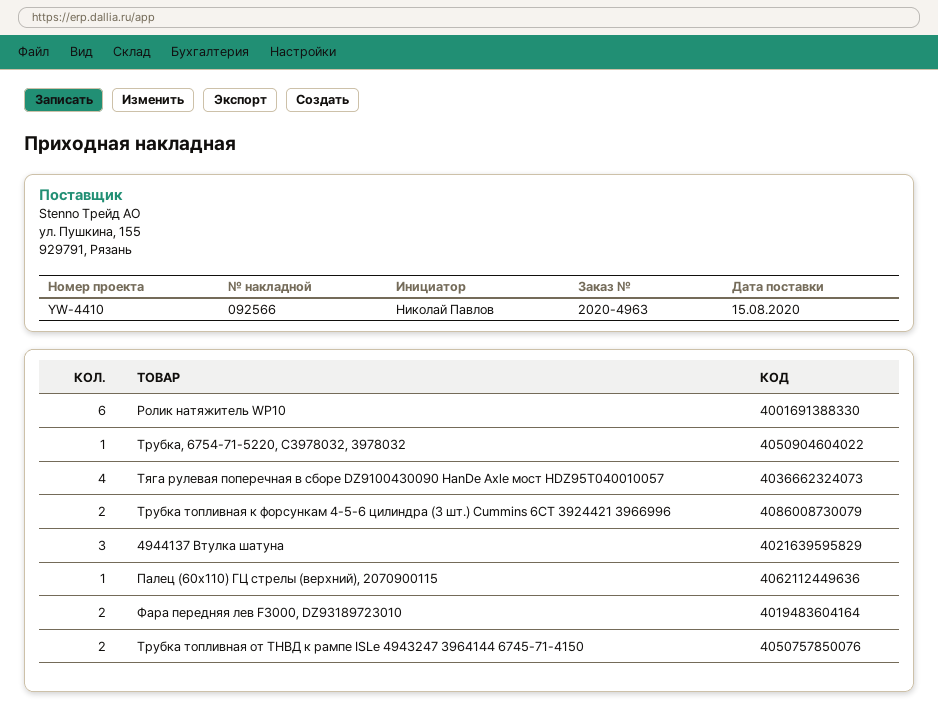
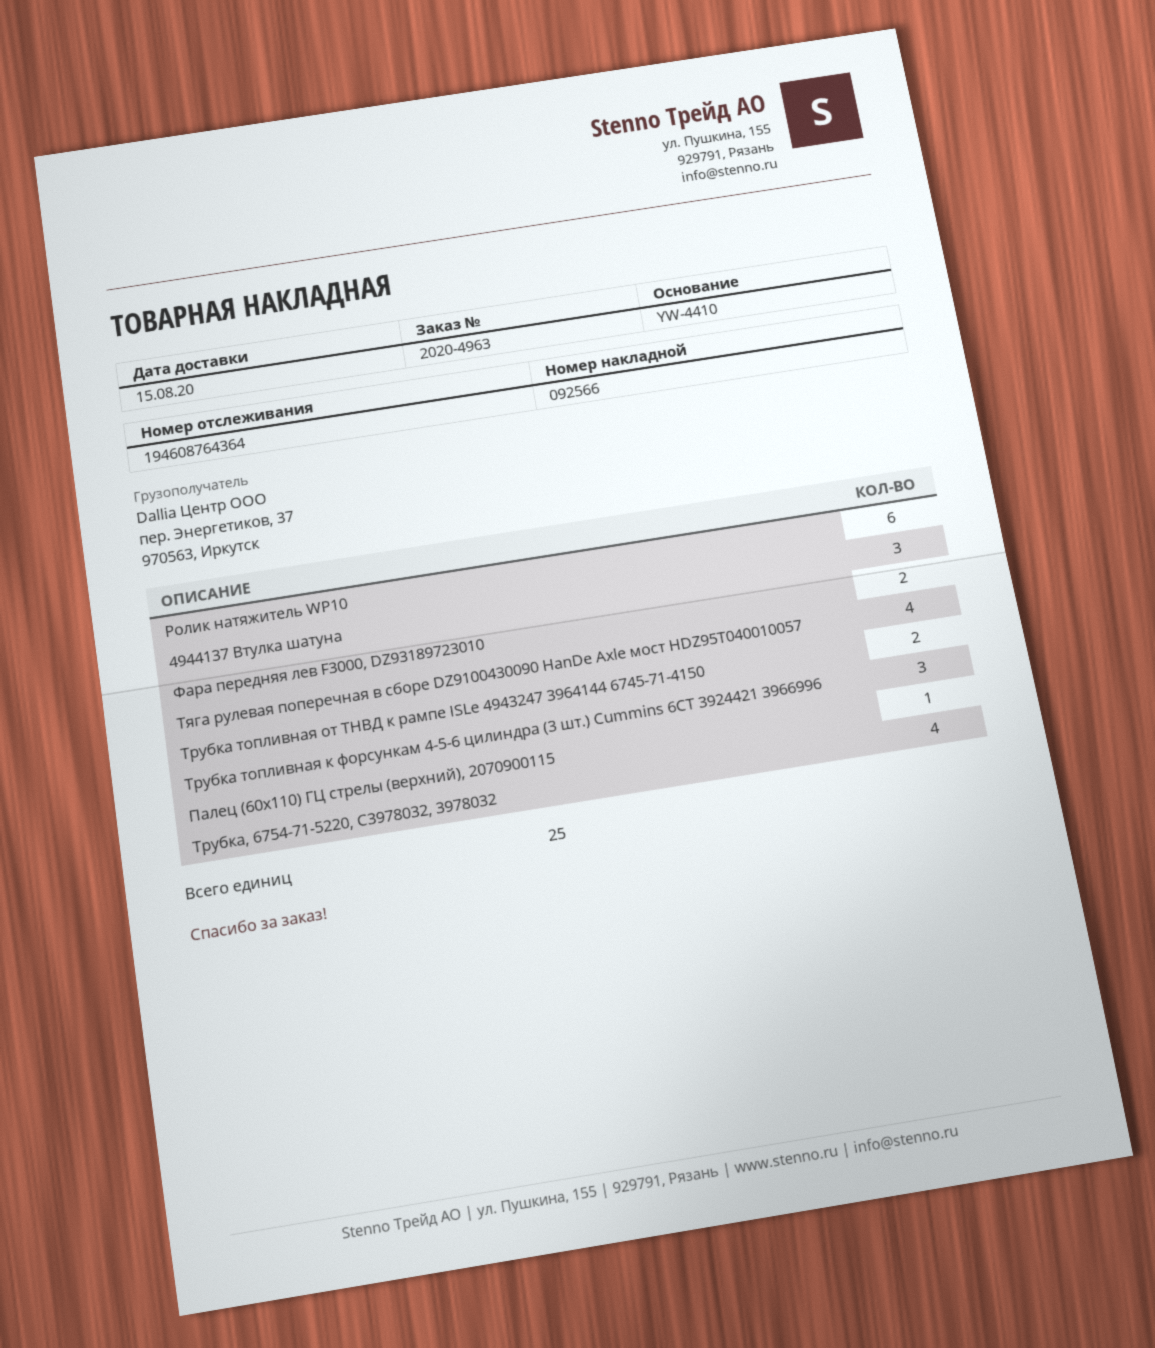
Трубка, 6754-71-5220, C3978032, 3978032: 1 -> 4
Трубка топливная к форсункам 4-5-6 цилиндра (3 шт.) Cummins 6CT 3924421 3966996: 2 -> 3

